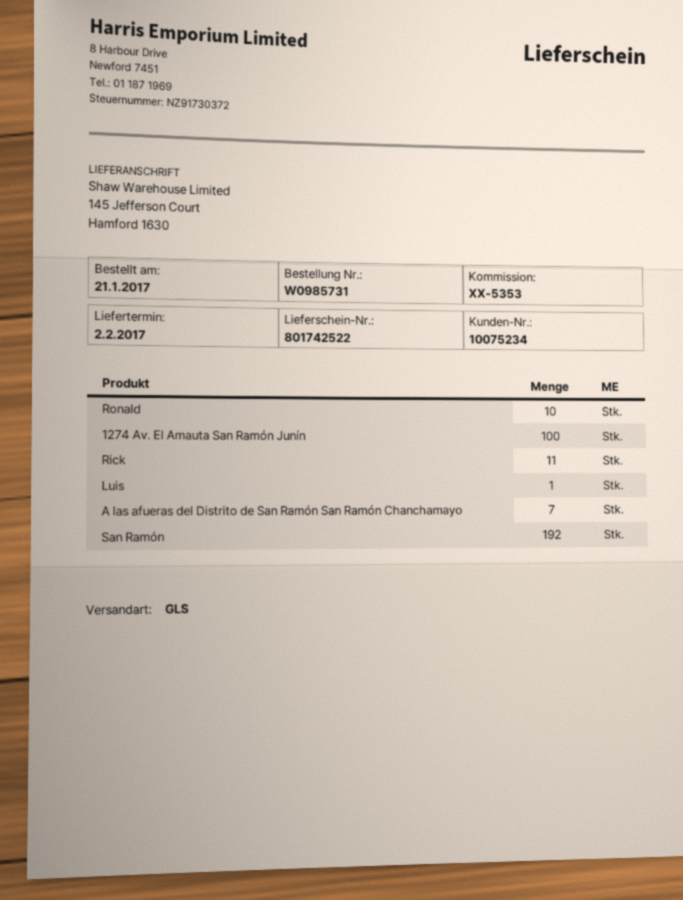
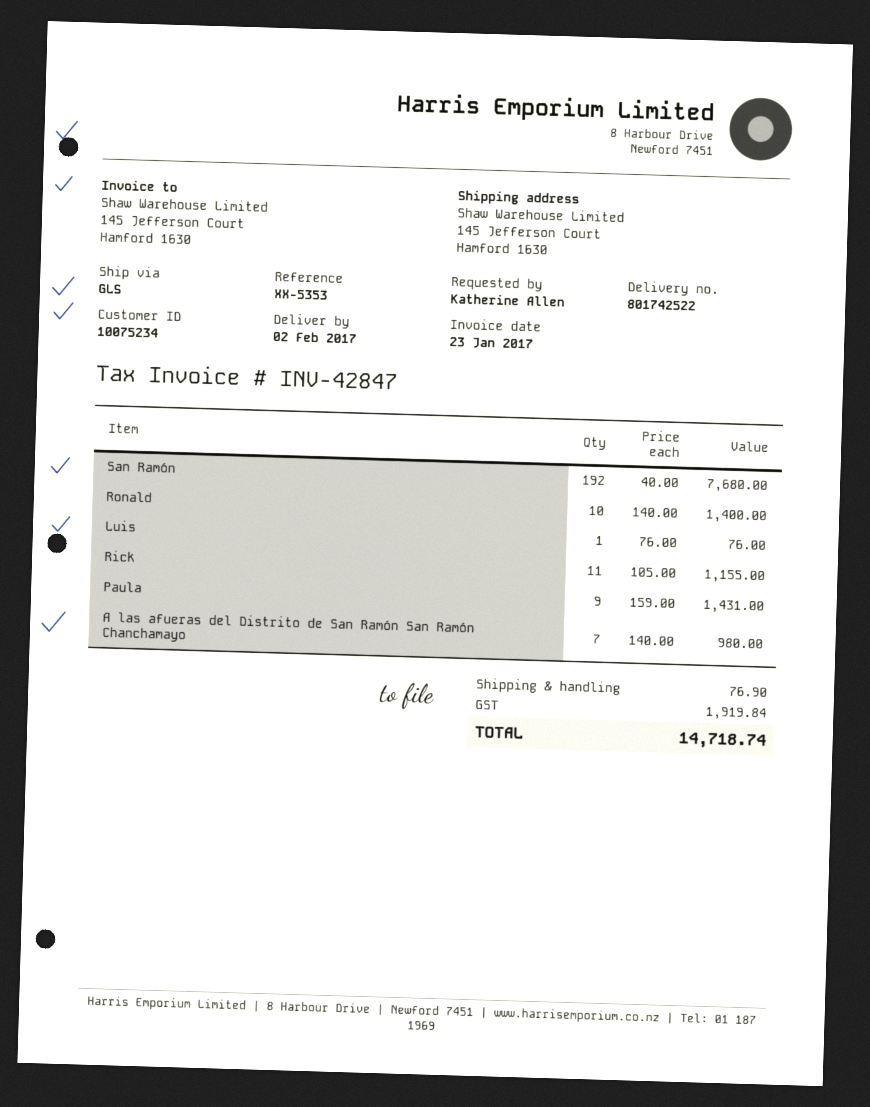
1274 Av. El Amauta San Ramón Junín: 100 -> none
Paula: none -> 9

